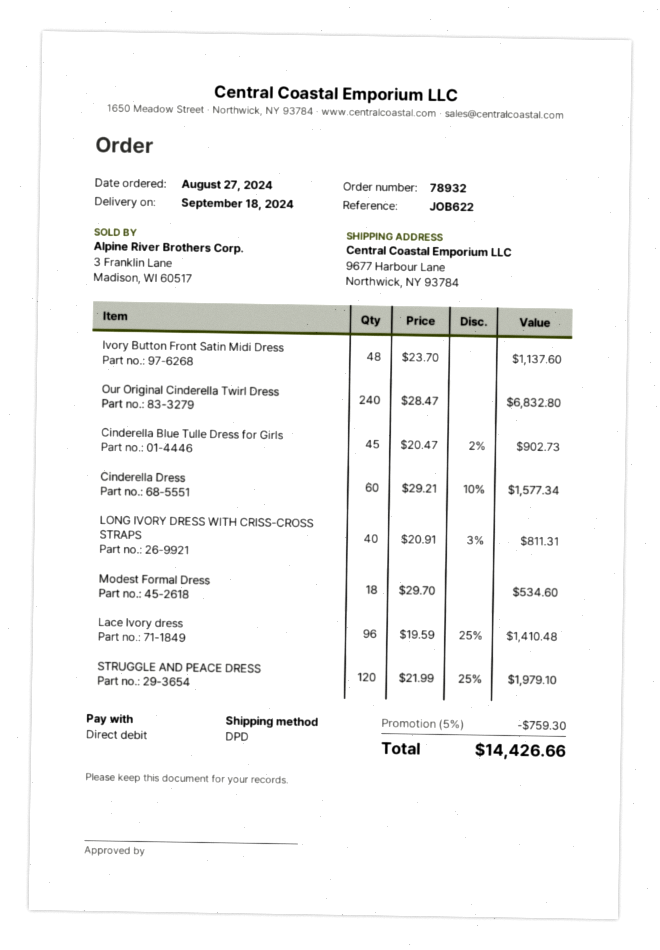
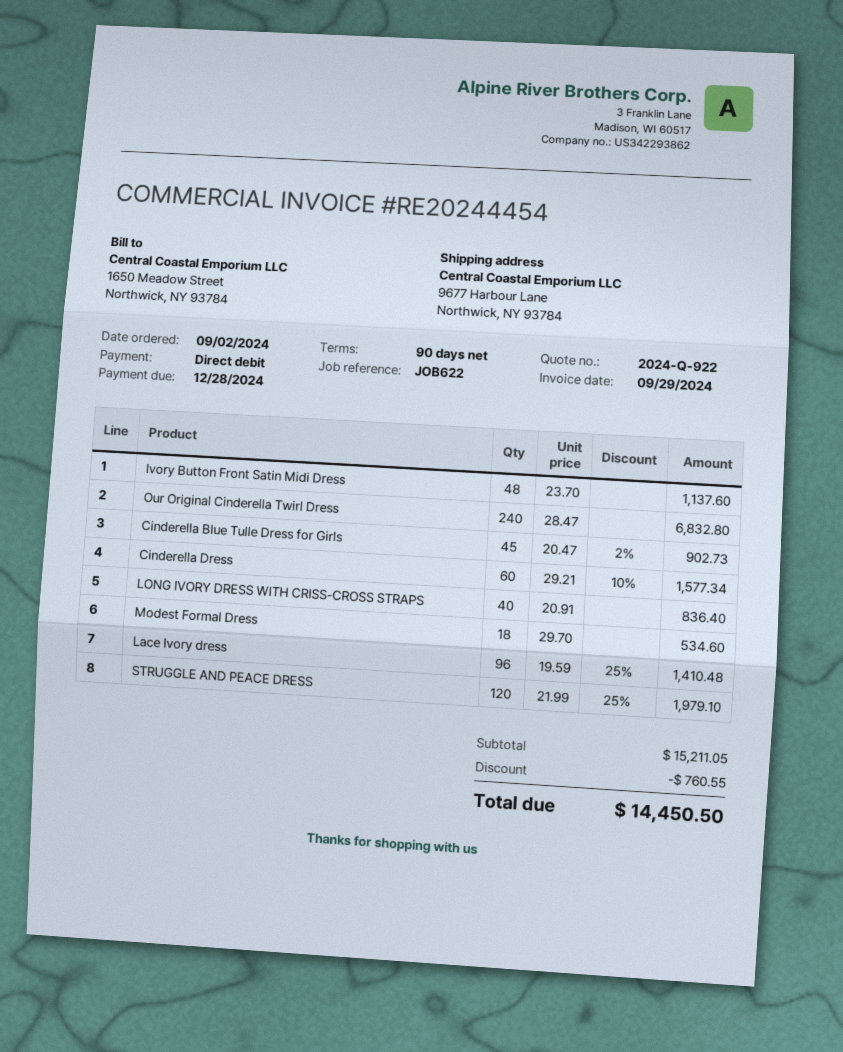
order date: 2024-08-27 -> 2024-09-02
LONG IVORY DRESS WITH CRISS-CROSS STRAPS: 40 x 20.91 - 3% = 811.31 -> 40 x 20.91 = 836.40
discount: 759.30 -> 760.55
total: 14426.66 -> 14450.50

